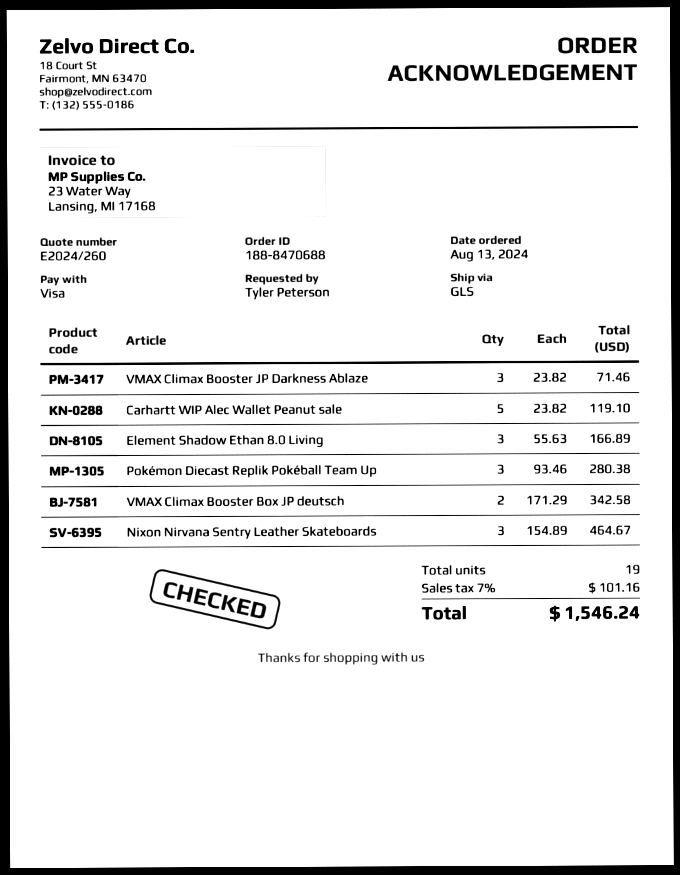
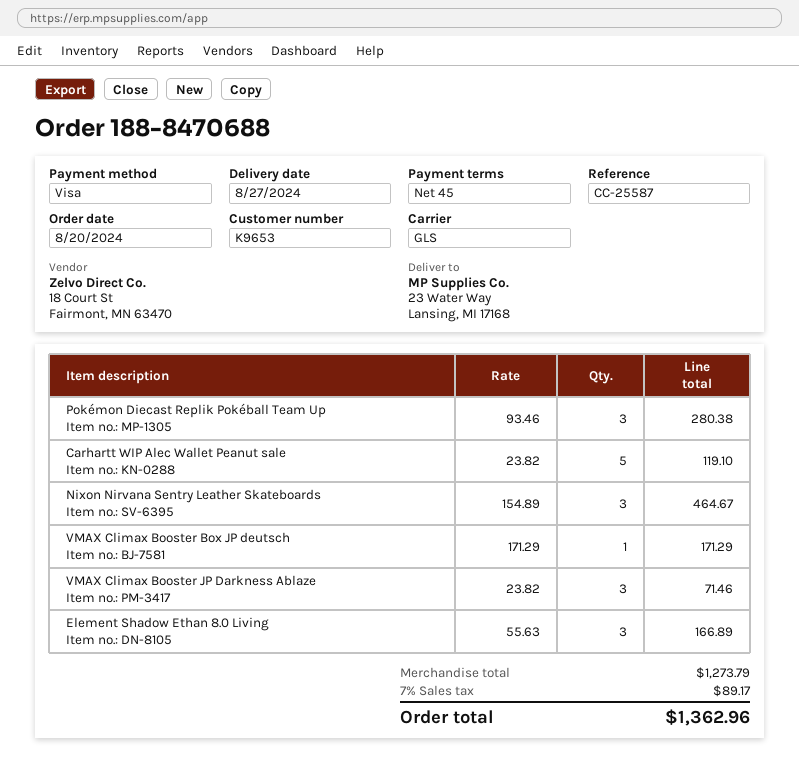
order date: 2024-08-13 -> 2024-08-20
VMAX Climax Booster Box JP deutsch: 2 x 171.29 = 342.58 -> 1 x 171.29 = 171.29
tax: 7% = 101.16 -> 7% = 89.17
total: 1546.24 -> 1362.96

